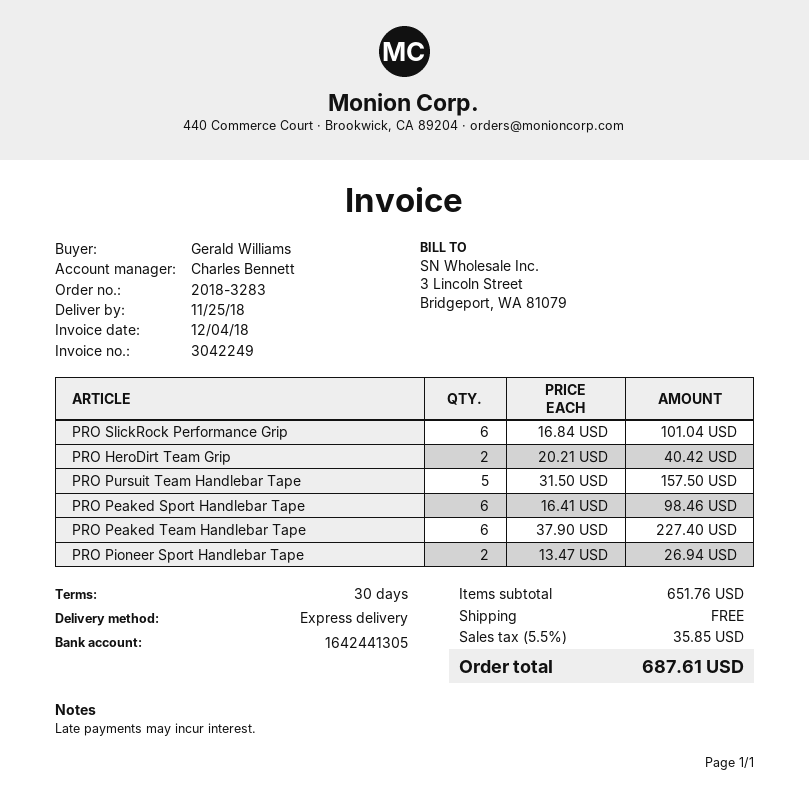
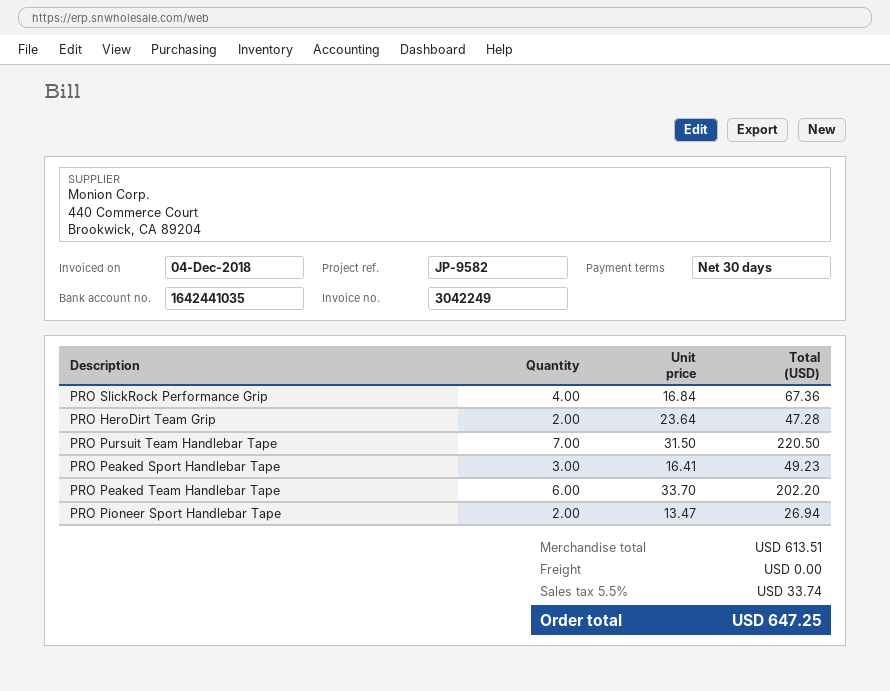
bank account: 1642441305 -> 1642441035
PRO SlickRock Performance Grip: 6 x 16.84 = 101.04 -> 4 x 16.84 = 67.36
PRO HeroDirt Team Grip: 2 x 20.21 = 40.42 -> 2 x 23.64 = 47.28
PRO Pursuit Team Handlebar Tape: 5 x 31.50 = 157.50 -> 7 x 31.50 = 220.50
PRO Peaked Sport Handlebar Tape: 6 x 16.41 = 98.46 -> 3 x 16.41 = 49.23
PRO Peaked Team Handlebar Tape: 6 x 37.90 = 227.40 -> 6 x 33.70 = 202.20
subtotal: 651.76 -> 613.51
tax: 5.5% = 35.85 -> 5.5% = 33.74
total: 687.61 -> 647.25

